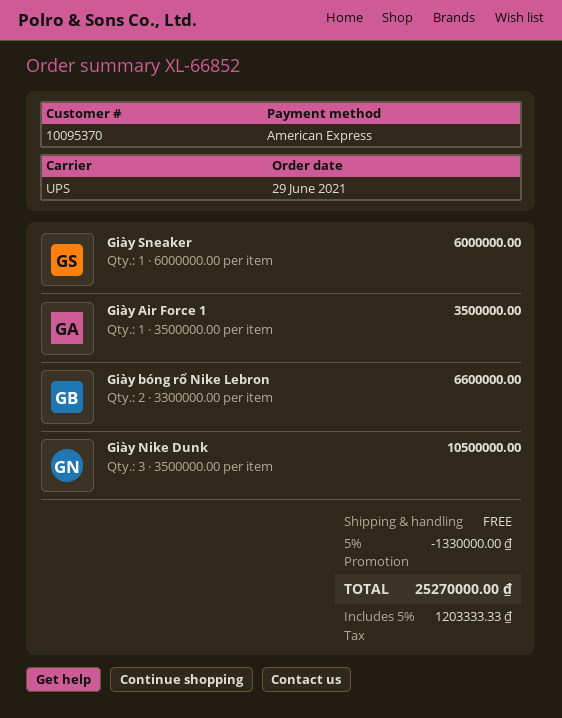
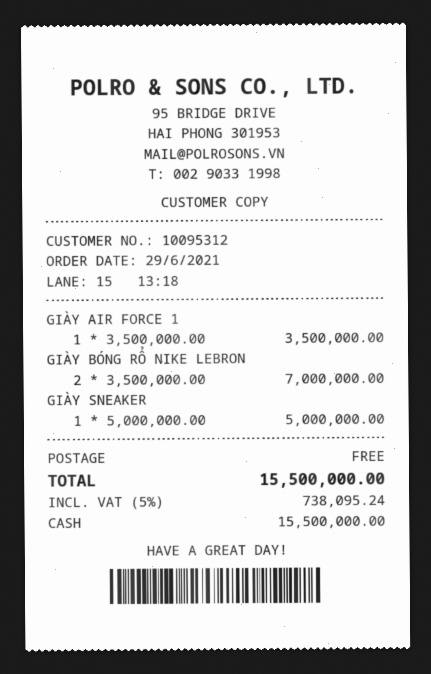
customer number: 10095370 -> 10095312
payment method: American Express -> cash
Giày Sneaker: 1 x 6000000.00 = 6000000.00 -> 1 x 5000000.00 = 5000000.00
Giày bóng rổ Nike Lebron: 2 x 3300000.00 = 6600000.00 -> 2 x 3500000.00 = 7000000.00
Giày Nike Dunk: 3 x 3500000.00 = 10500000.00 -> none
discount: 5% = 1330000.00 -> none
tax: 5% = 1203333.33 -> 5% = 738095.24
total: 25270000.00 -> 15500000.00

